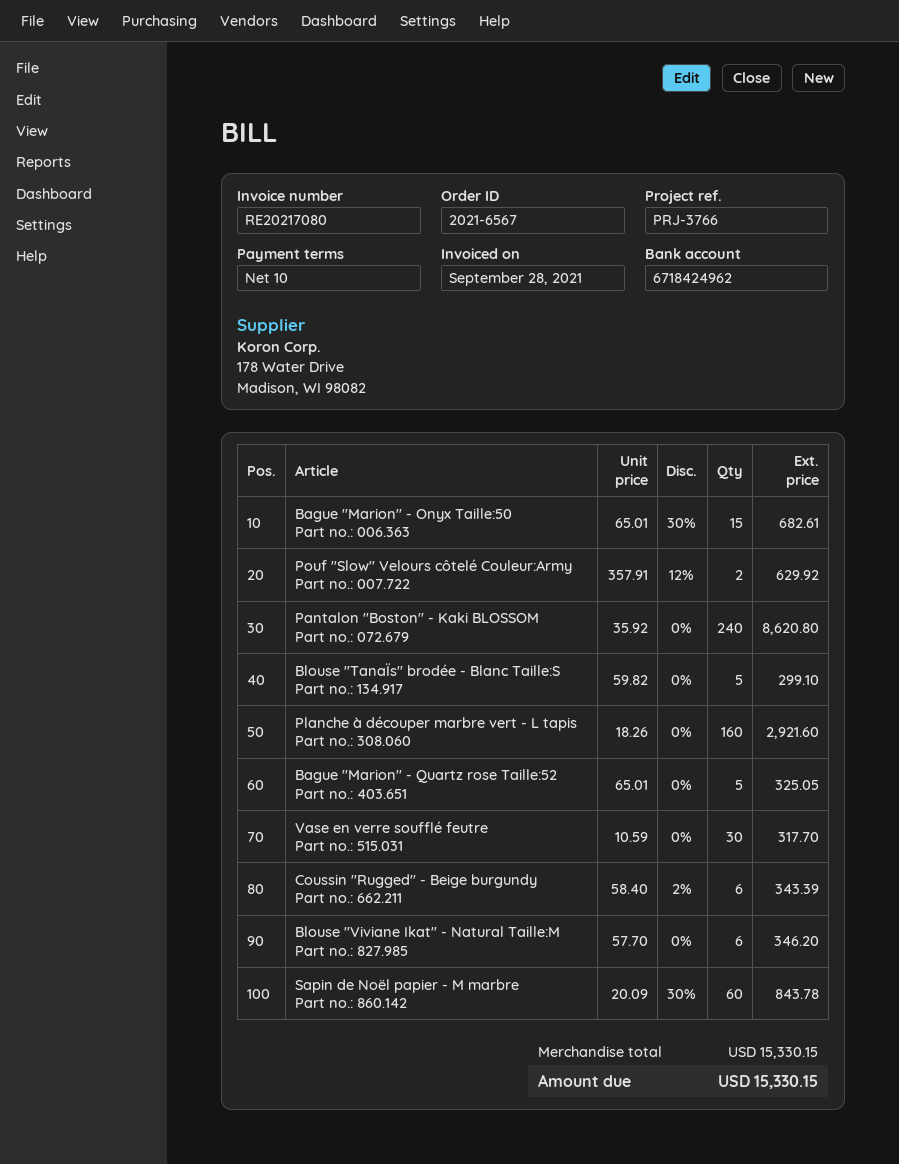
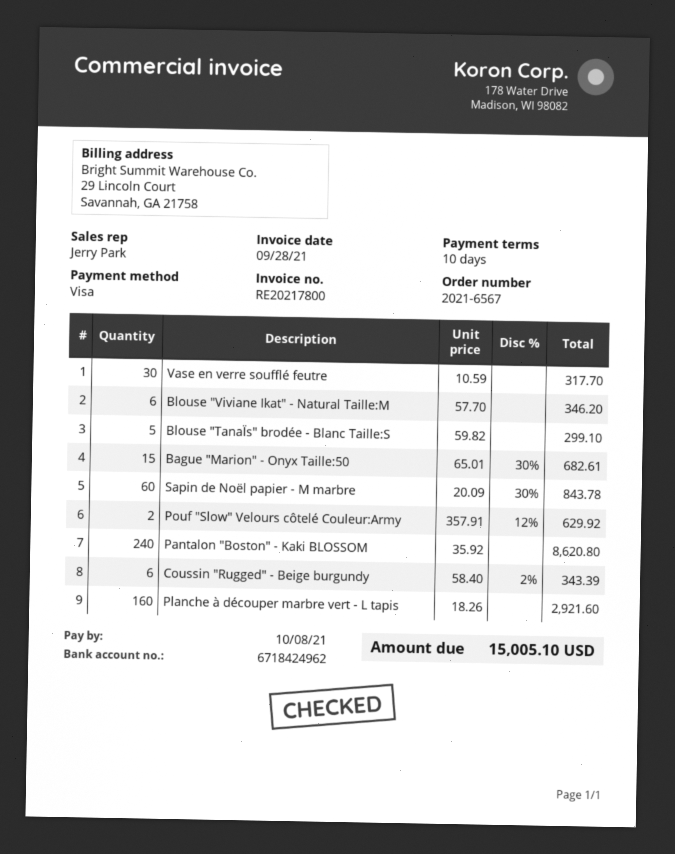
invoice number: RE20217080 -> RE20217800
Bague "Marion" - Quartz rose Taille:52: 5 x 65.01 = 325.05 -> none
total: 15330.15 -> 15005.10

